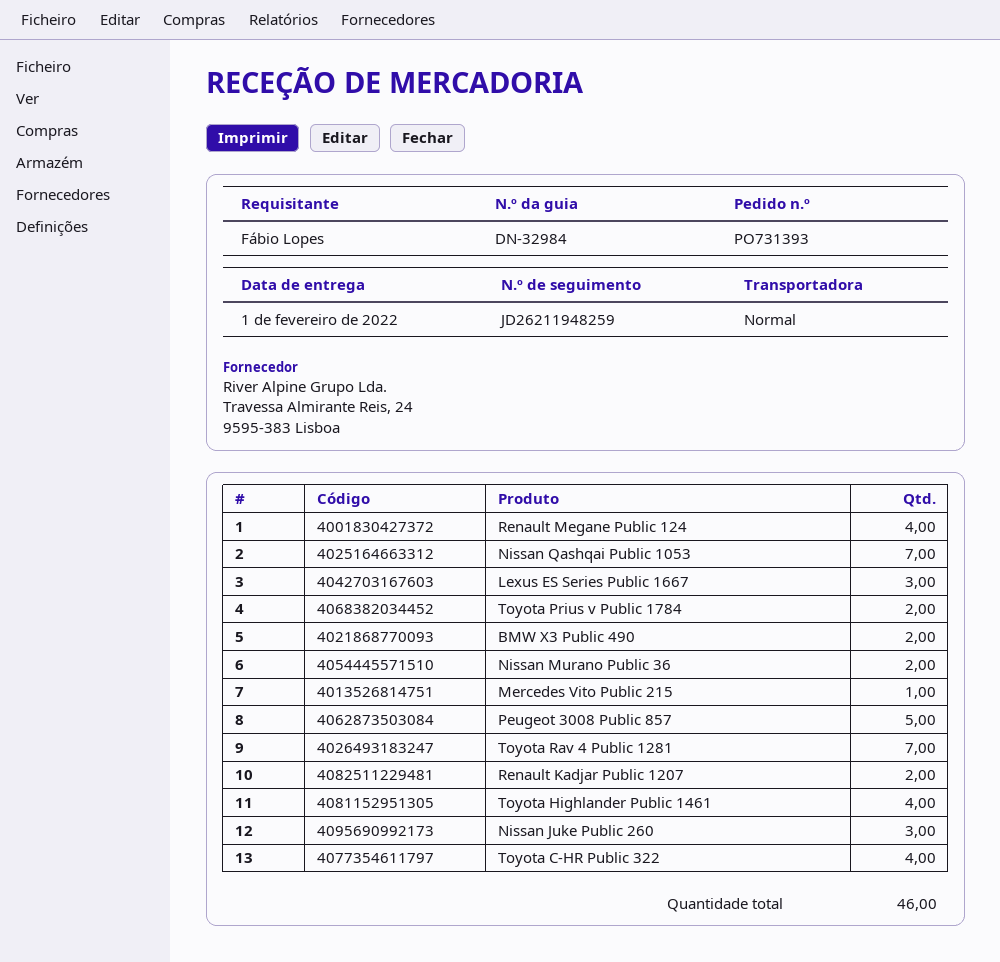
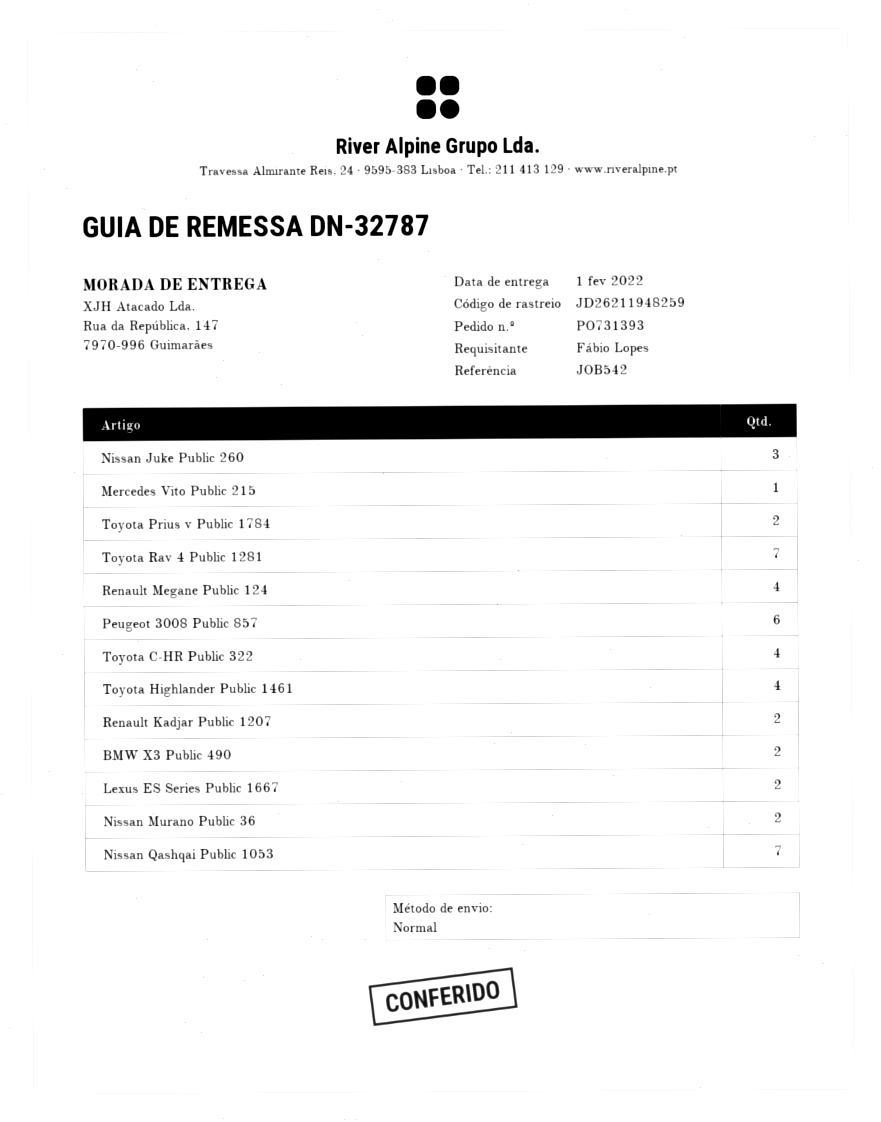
delivery note number: DN-32984 -> DN-32787
Lexus ES Series Public 1667: 3 -> 2
Peugeot 3008 Public 857: 5 -> 6

